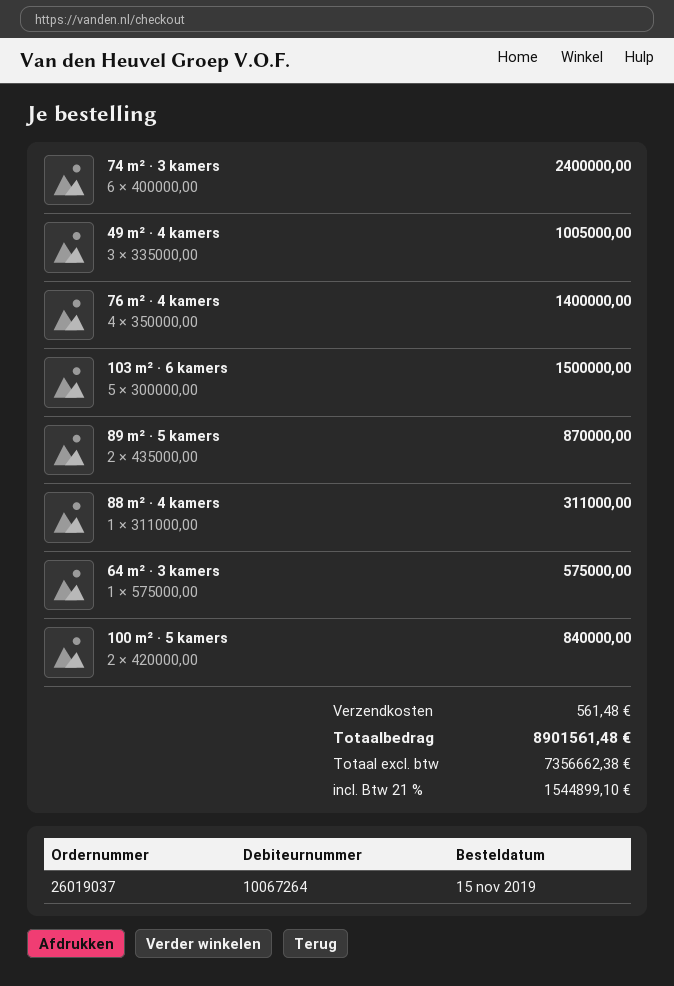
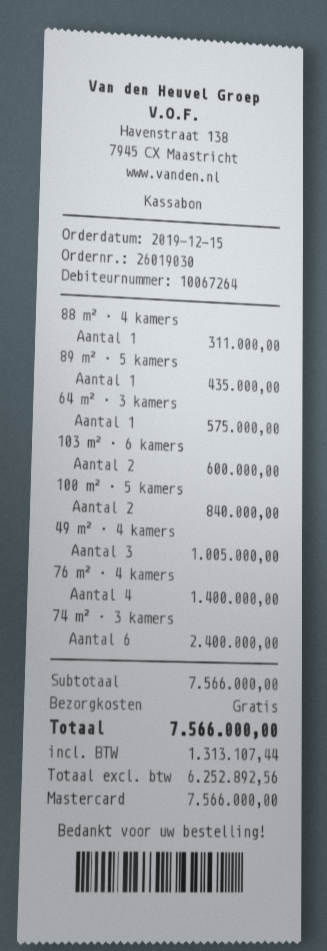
order number: 26019037 -> 26019030
order date: 2019-11-15 -> 2019-12-15
103 m² · 6 kamers: 5 for 1500000.00 -> 2 for 600000.00
89 m² · 5 kamers: 2 for 870000.00 -> 1 for 435000.00
shipping: 561.48 -> 0.00
net: 7356662.38 -> 6252892.56
tax: 1544899.10 -> 1313107.44
total: 8901561.48 -> 7566000.00

